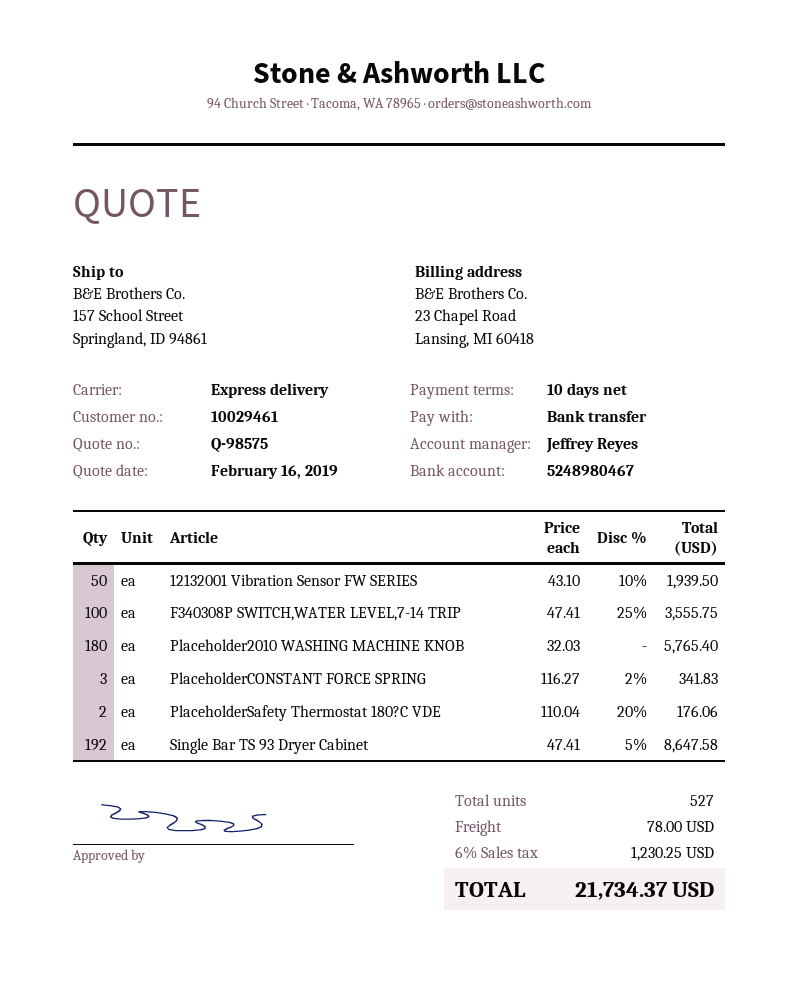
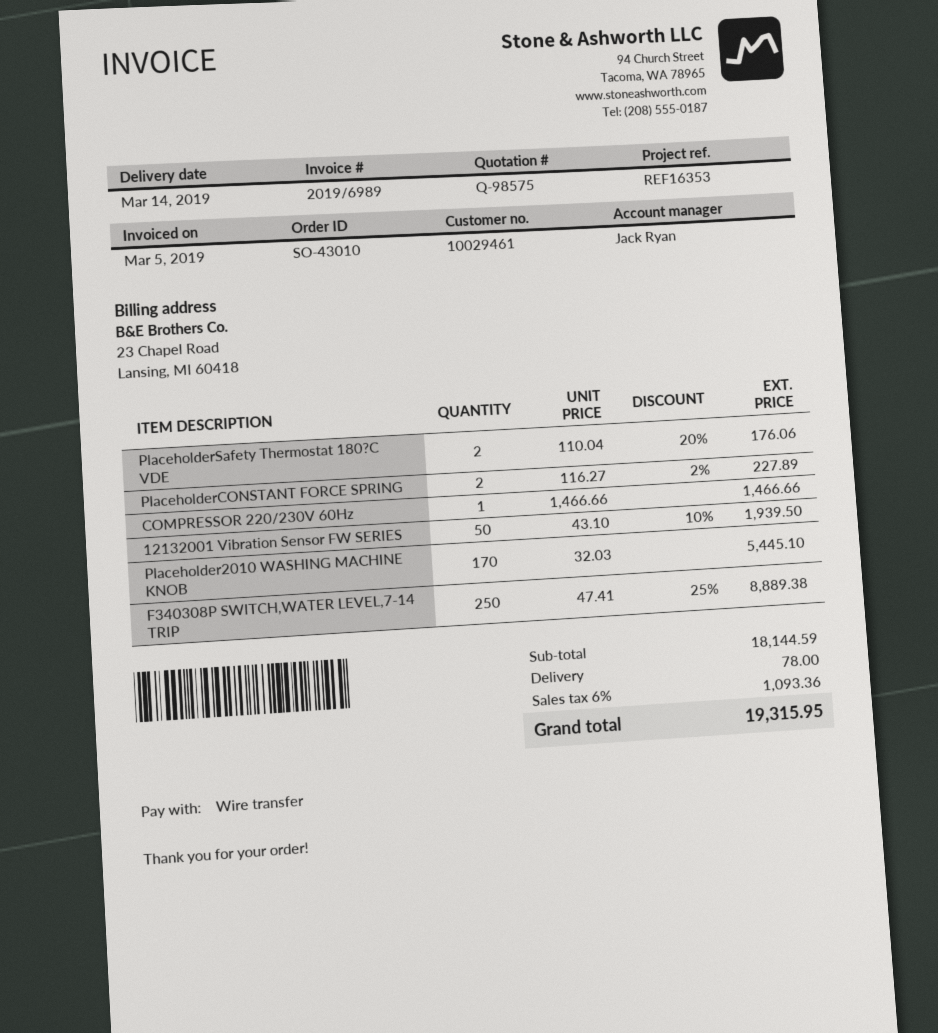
sales rep: Jeffrey Reyes -> Jack Ryan
F340308P SWITCH,WATER LEVEL,7-14 TRIP: 100 x 47.41 - 25% = 3555.75 -> 250 x 47.41 - 25% = 8889.38
Placeholder2010 WASHING MACHINE KNOB: 180 x 32.03 = 5765.40 -> 170 x 32.03 = 5445.10
PlaceholderCONSTANT FORCE SPRING: 3 x 116.27 - 2% = 341.83 -> 2 x 116.27 - 2% = 227.89
Single Bar TS 93 Dryer Cabinet: 192 x 47.41 - 5% = 8647.58 -> none
COMPRESSOR 220/230V 60Hz: none -> 1 x 1466.66 = 1466.66
tax: 6% = 1230.25 -> 6% = 1093.36
total: 21734.37 -> 19315.95

